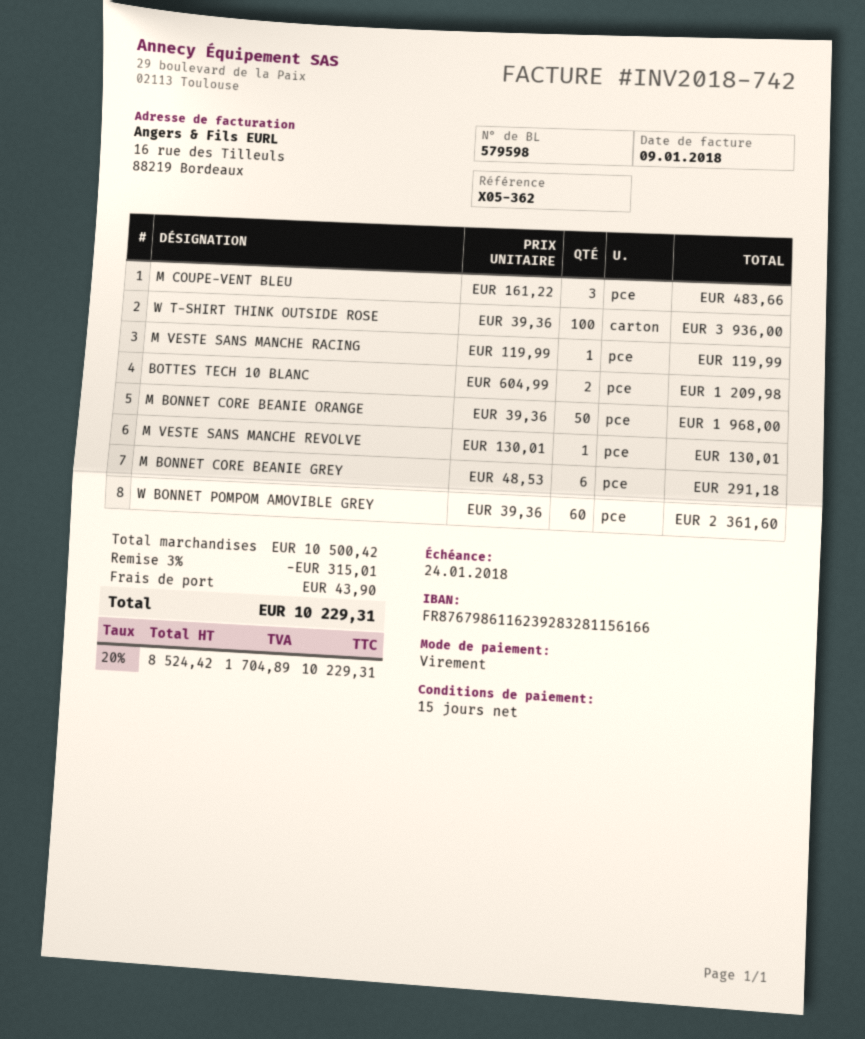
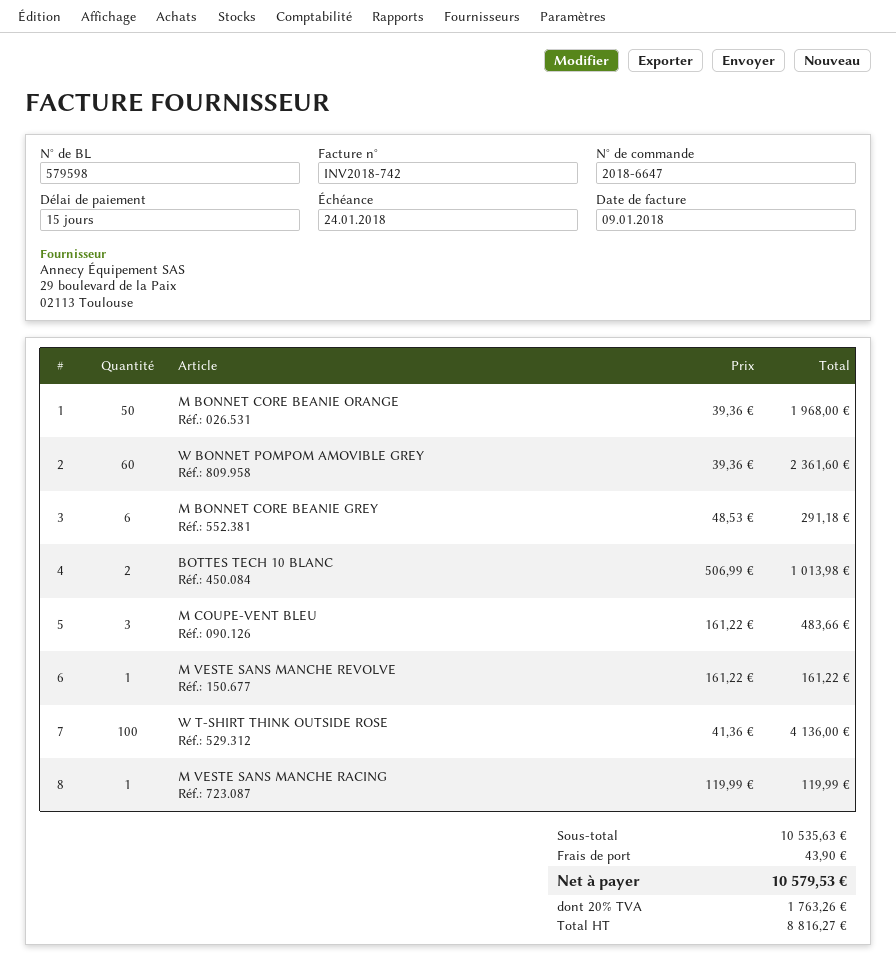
W T-SHIRT THINK OUTSIDE ROSE: 100 x 39.36 = 3936.00 -> 100 x 41.36 = 4136.00
BOTTES TECH 10 BLANC: 2 x 604.99 = 1209.98 -> 2 x 506.99 = 1013.98
M VESTE SANS MANCHE REVOLVE: 1 x 130.01 = 130.01 -> 1 x 161.22 = 161.22
subtotal: 10500.42 -> 10535.63
discount: 3% = 315.01 -> none
net: 8524.42 -> 8816.27
tax: 20% = 1704.89 -> 20% = 1763.26
total: 10229.31 -> 10579.53

